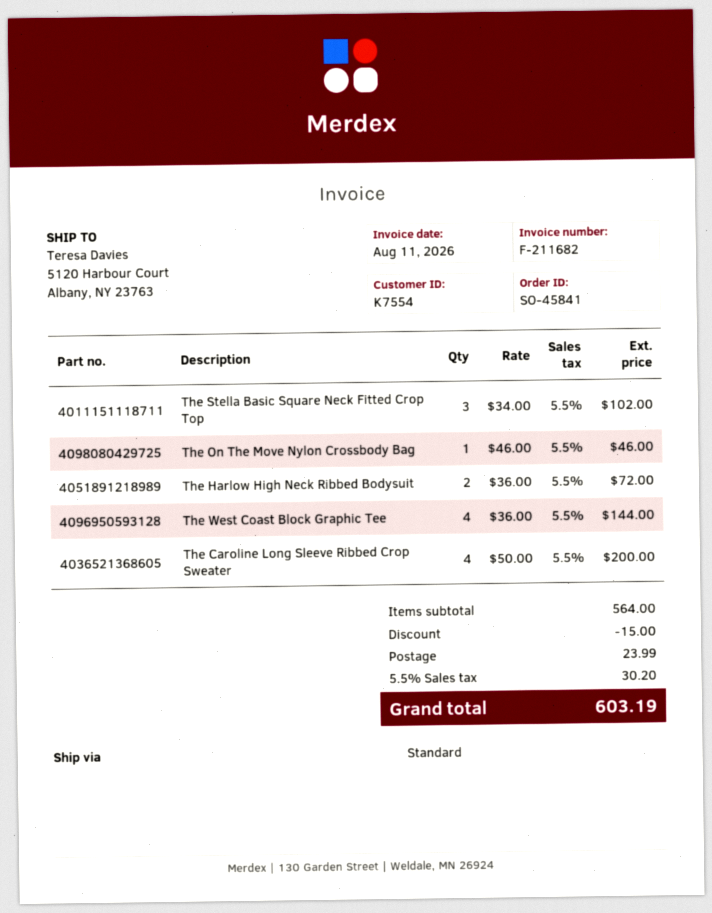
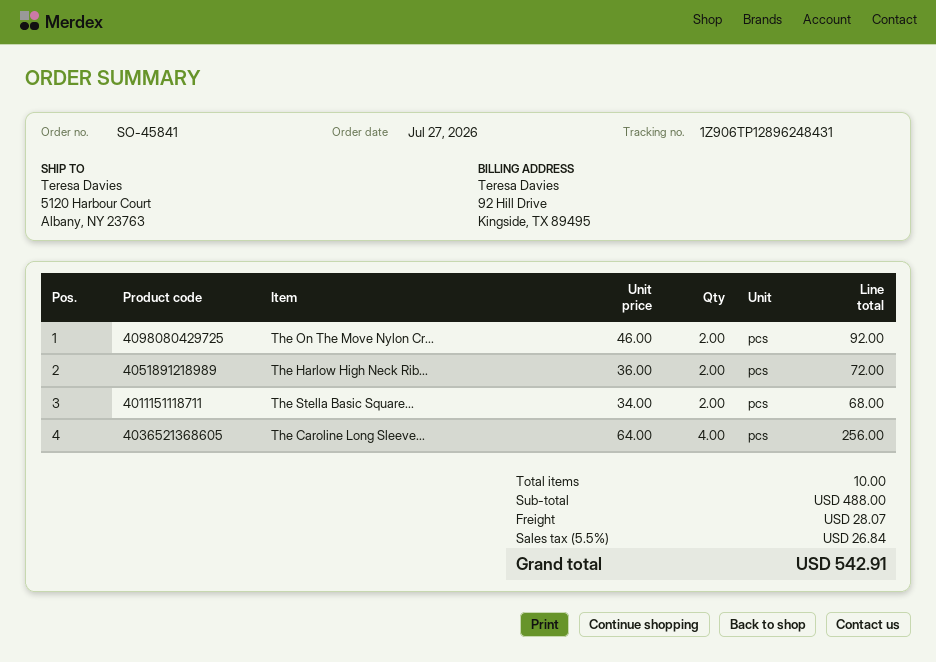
The Stella Basic Square Neck Fitted Crop Top: 3 x 34.00 = 102.00 -> 2 x 34.00 = 68.00
The On The Move Nylon Crossbody Bag: 1 x 46.00 = 46.00 -> 2 x 46.00 = 92.00
The West Coast Block Graphic Tee: 4 x 36.00 = 144.00 -> none
The Caroline Long Sleeve Ribbed Crop Sweater: 4 x 50.00 = 200.00 -> 4 x 64.00 = 256.00
subtotal: 564.00 -> 488.00
discount: 15.00 -> none
shipping: 23.99 -> 28.07
tax: 5.5% = 30.20 -> 5.5% = 26.84
total: 603.19 -> 542.91

